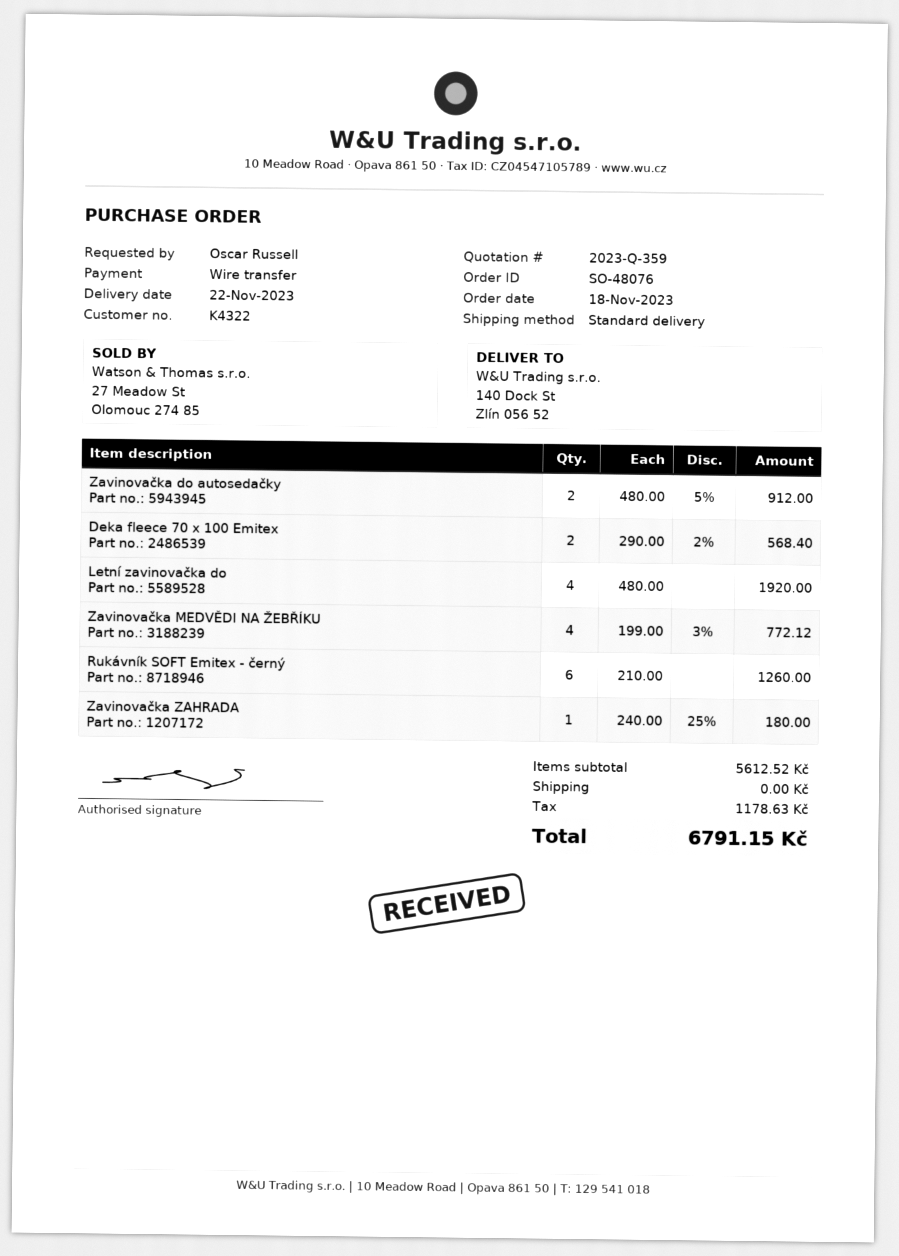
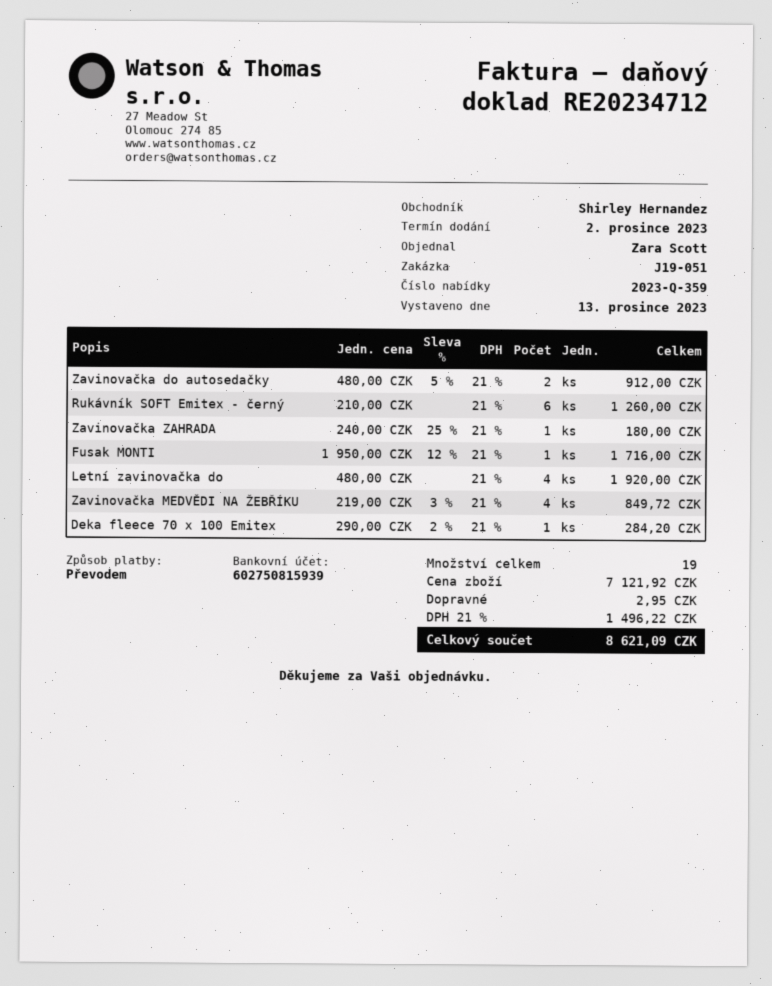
delivery date: 2023-11-22 -> 2023-12-02
ordered by: Oscar Russell -> Zara Scott
Deka fleece 70 x 100 Emitex: 2 x 290.00 - 2% = 568.40 -> 1 x 290.00 - 2% = 284.20
Zavinovačka MEDVĚDI NA ŽEBŘÍKU: 4 x 199.00 - 3% = 772.12 -> 4 x 219.00 - 3% = 849.72
Fusak MONTI: none -> 1 x 1950.00 - 12% = 1716.00
subtotal: 5612.52 -> 7121.92
shipping: 0.00 -> 2.95
tax: 1178.63 -> 1496.22
total: 6791.15 -> 8621.09

